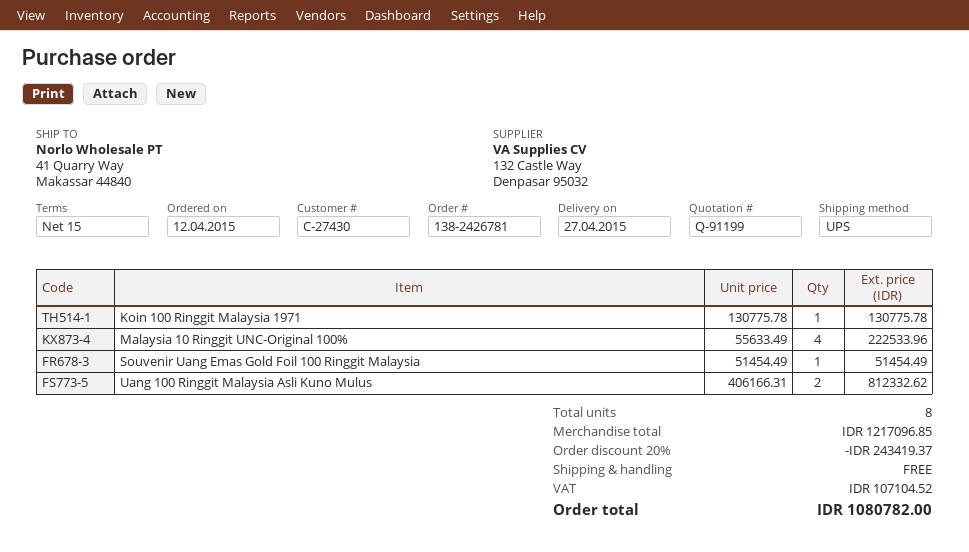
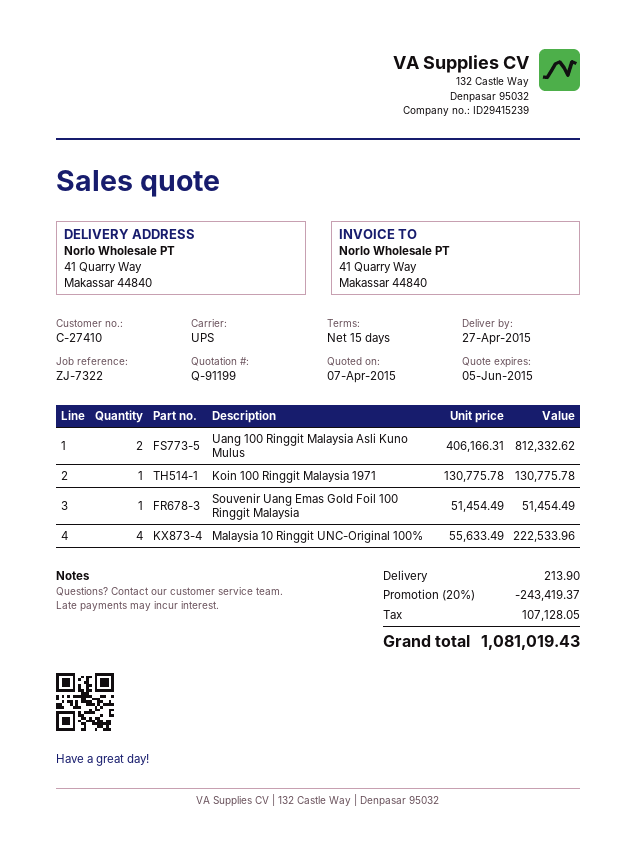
customer number: C-27430 -> C-27410
shipping: 0.00 -> 213.90
tax: 107104.52 -> 107128.05
total: 1080782.00 -> 1081019.43

